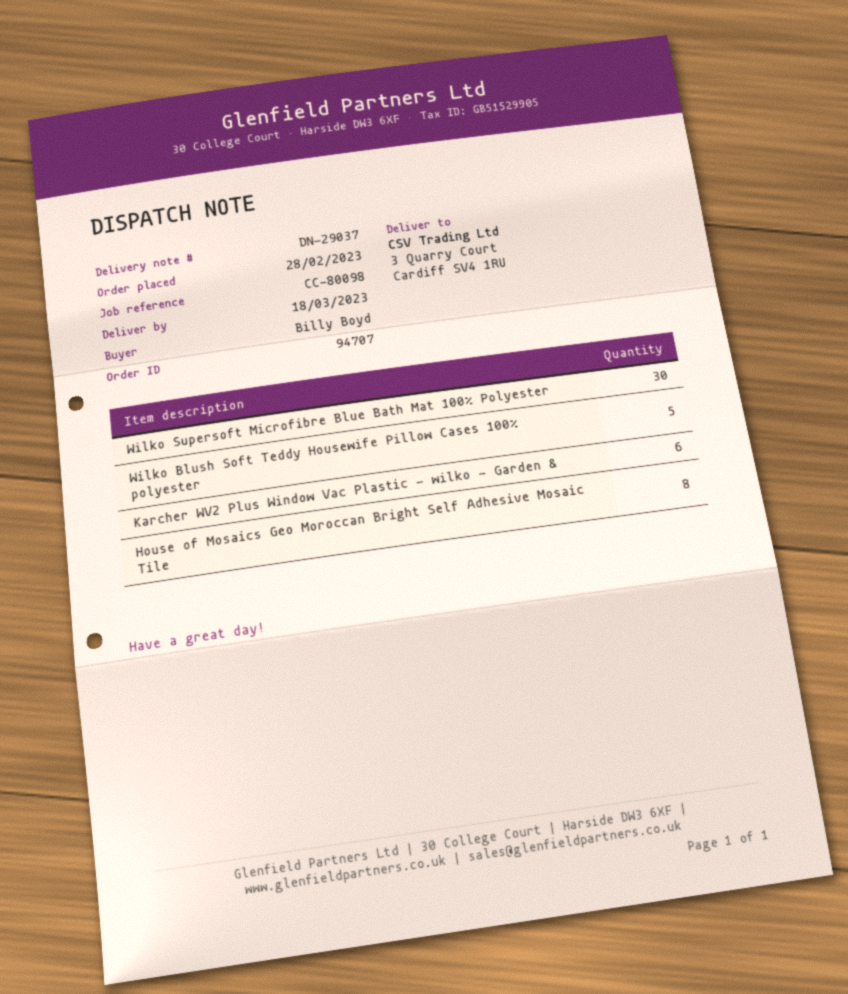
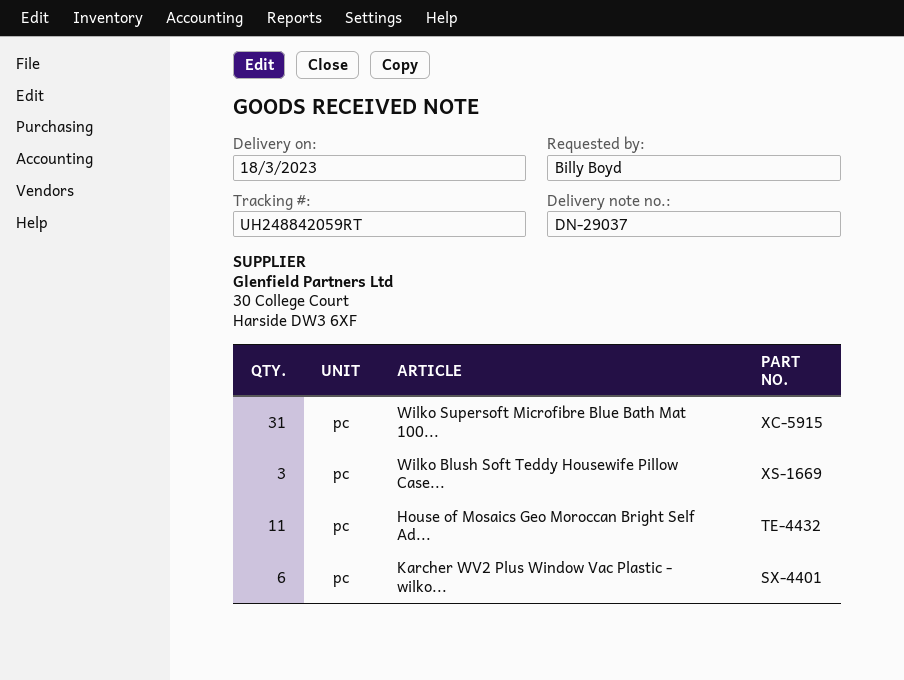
Wilko Supersoft Microfibre Blue Bath Mat 100% Polyester: 30 -> 31
Wilko Blush Soft Teddy Housewife Pillow Cases 100% polyester: 5 -> 3
House of Mosaics Geo Moroccan Bright Self Adhesive Mosaic Tile: 8 -> 11

